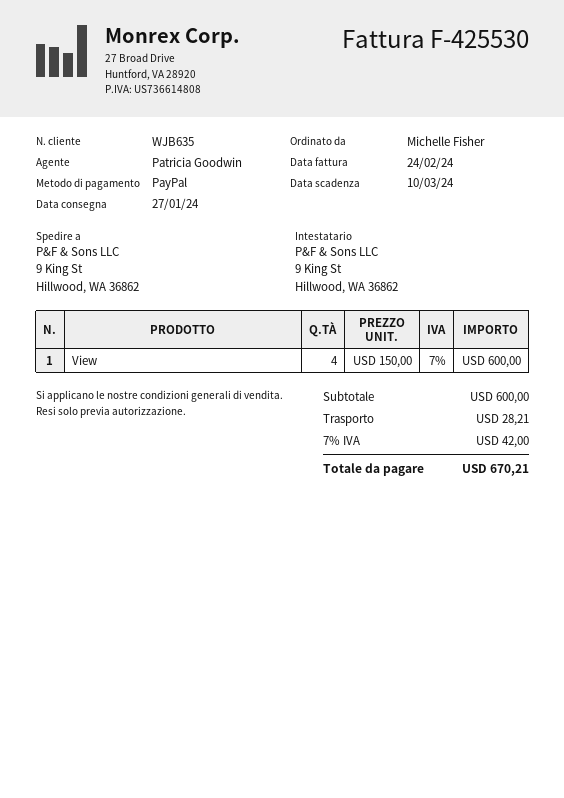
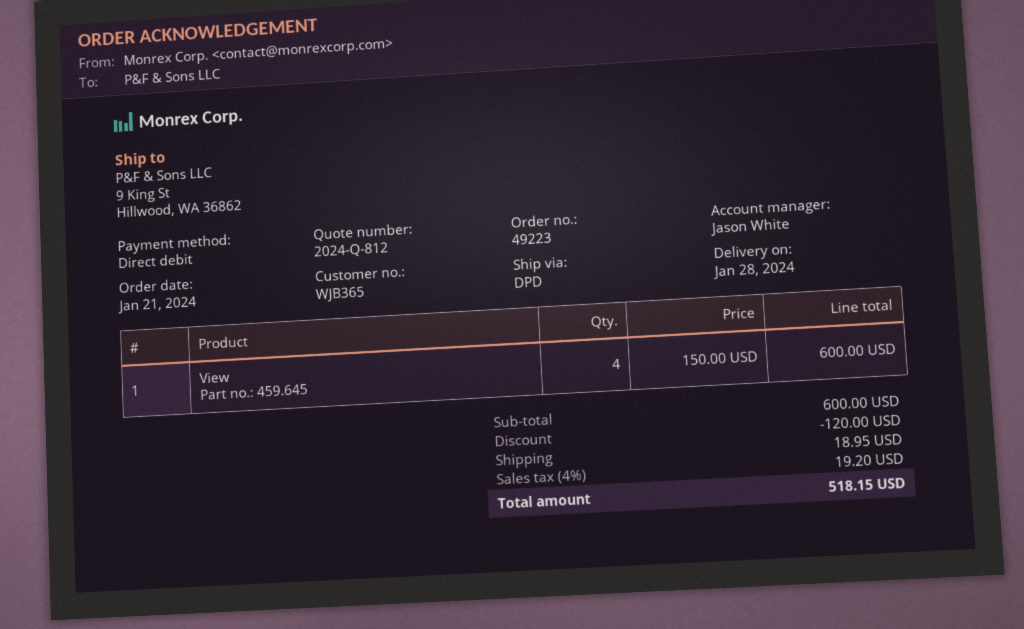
delivery date: 2024-01-27 -> 2024-01-28
customer number: WJB635 -> WJB365
sales rep: Patricia Goodwin -> Jason White
payment method: PayPal -> direct debit
discount: none -> 120.00
shipping: 28.21 -> 18.95
tax: 7% = 42.00 -> 4% = 19.20
total: 670.21 -> 518.15

